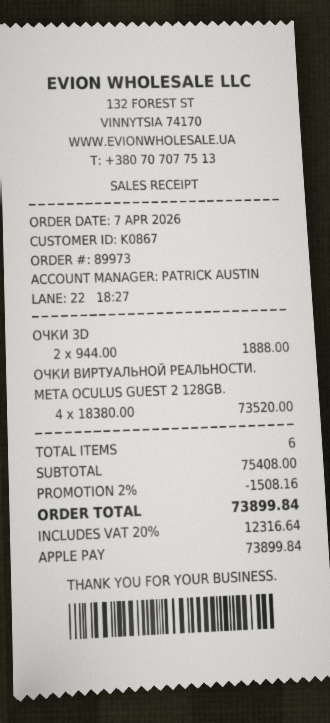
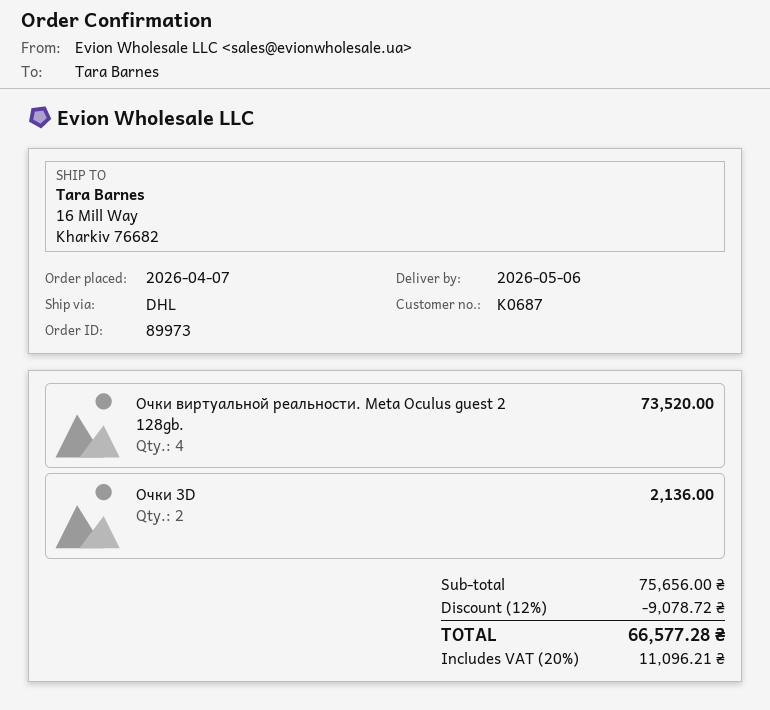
customer number: K0867 -> K0687
ОЧКИ 3D: 2 for 1888.00 -> 2 for 2136.00
subtotal: 75408.00 -> 75656.00
discount: 2% = 1508.16 -> 12% = 9078.72
tax: 20% = 12316.64 -> 20% = 11096.21
total: 73899.84 -> 66577.28

